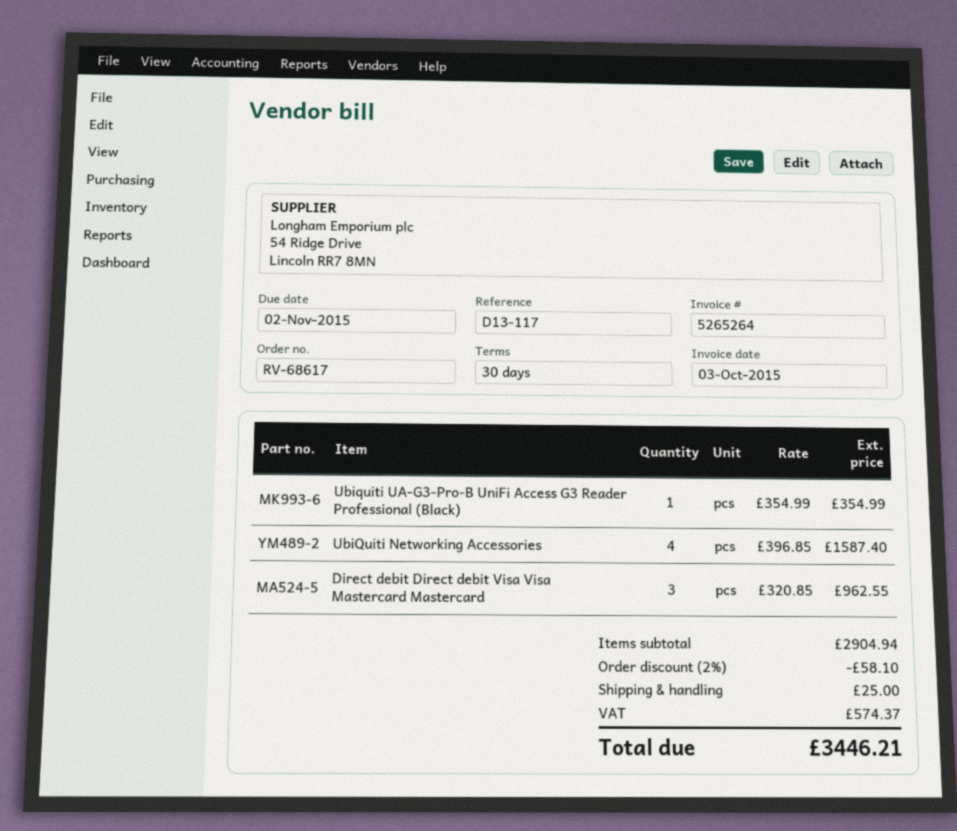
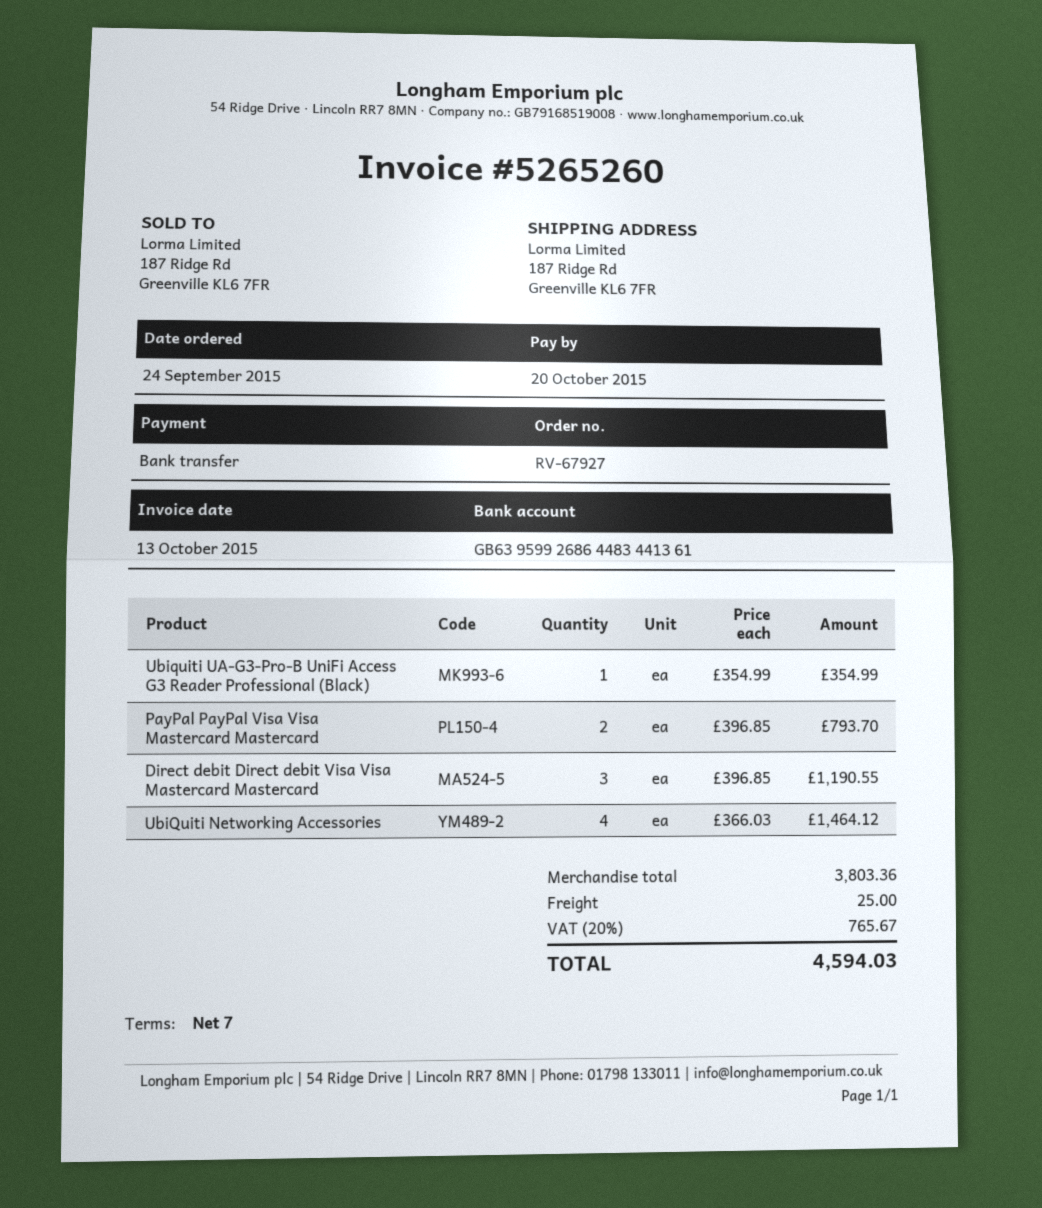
order number: RV-68617 -> RV-67927
invoice number: 5265264 -> 5265260
invoice date: 2015-10-03 -> 2015-10-13
payment terms: 30 days -> 7 days
due date: 2015-11-02 -> 2015-10-20
UbiQuiti Networking Accessories: 4 x 396.85 = 1587.40 -> 4 x 366.03 = 1464.12
Direct debit Direct debit Visa Visa Mastercard Mastercard: 3 x 320.85 = 962.55 -> 3 x 396.85 = 1190.55
PayPal PayPal Visa Visa Mastercard Mastercard: none -> 2 x 396.85 = 793.70
subtotal: 2904.94 -> 3803.36
discount: 2% = 58.10 -> none
tax: 574.37 -> 765.67
total: 3446.21 -> 4594.03

